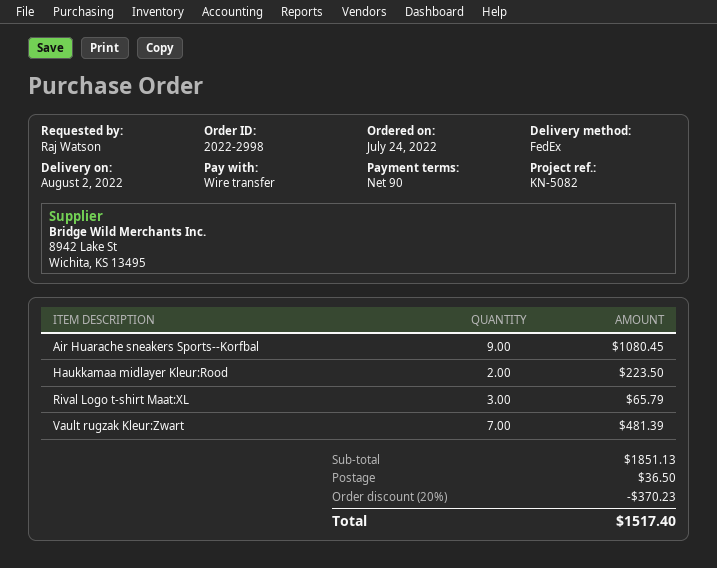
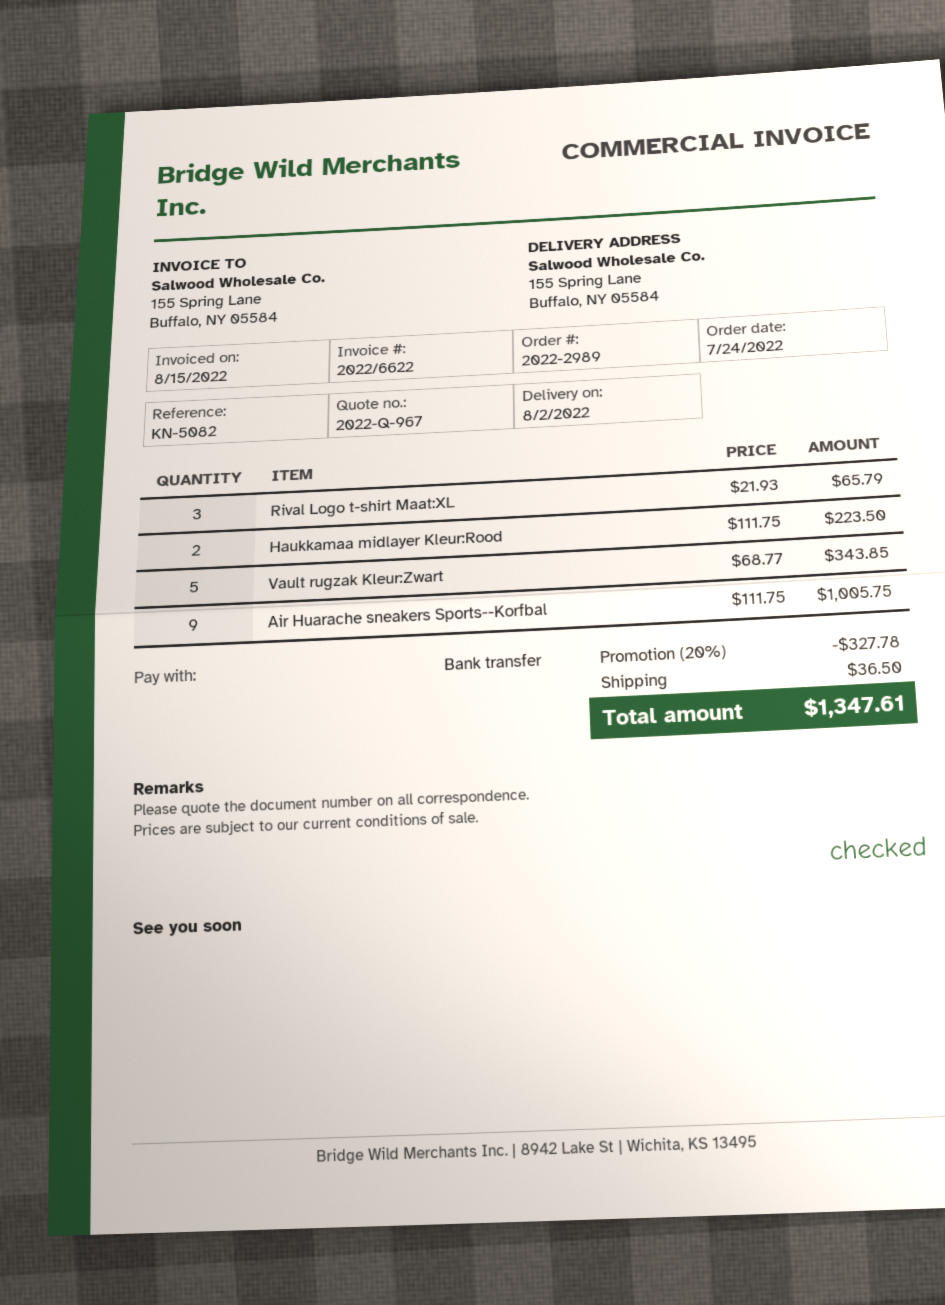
order number: 2022-2998 -> 2022-2989
Air Huarache sneakers Sports--Korfbal: 9 for 1080.45 -> 9 for 1005.75
Vault rugzak Kleur:Zwart: 7 for 481.39 -> 5 for 343.85
discount: 20% = 370.23 -> 20% = 327.78
total: 1517.40 -> 1347.61

